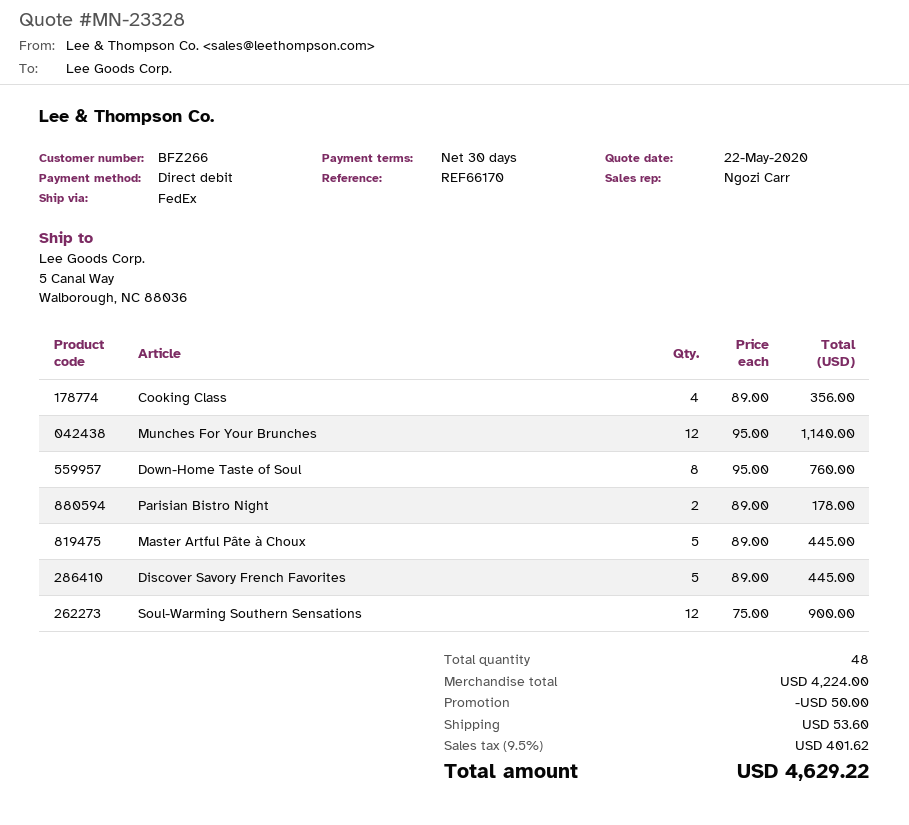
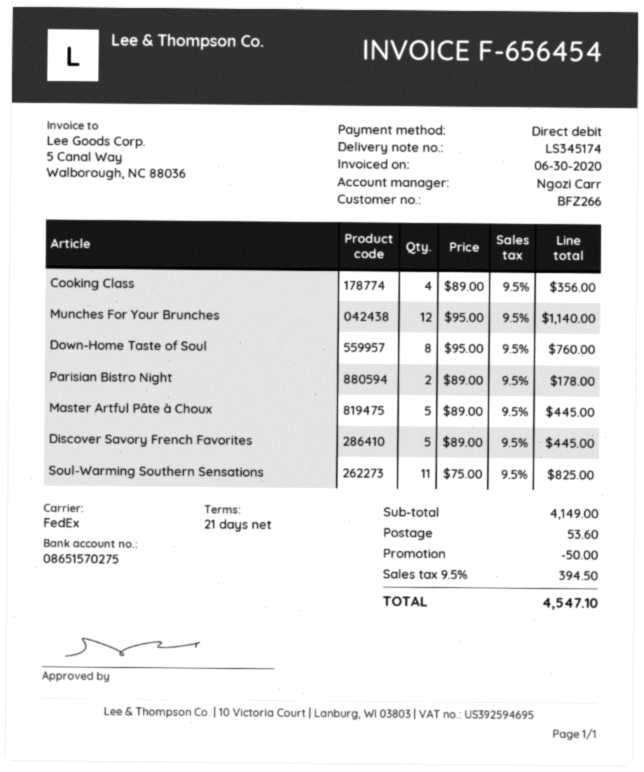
payment terms: 30 days -> 21 days
Soul-Warming Southern Sensations: 12 x 75.00 = 900.00 -> 11 x 75.00 = 825.00
subtotal: 4224.00 -> 4149.00
tax: 9.5% = 401.62 -> 9.5% = 394.50
total: 4629.22 -> 4547.10

